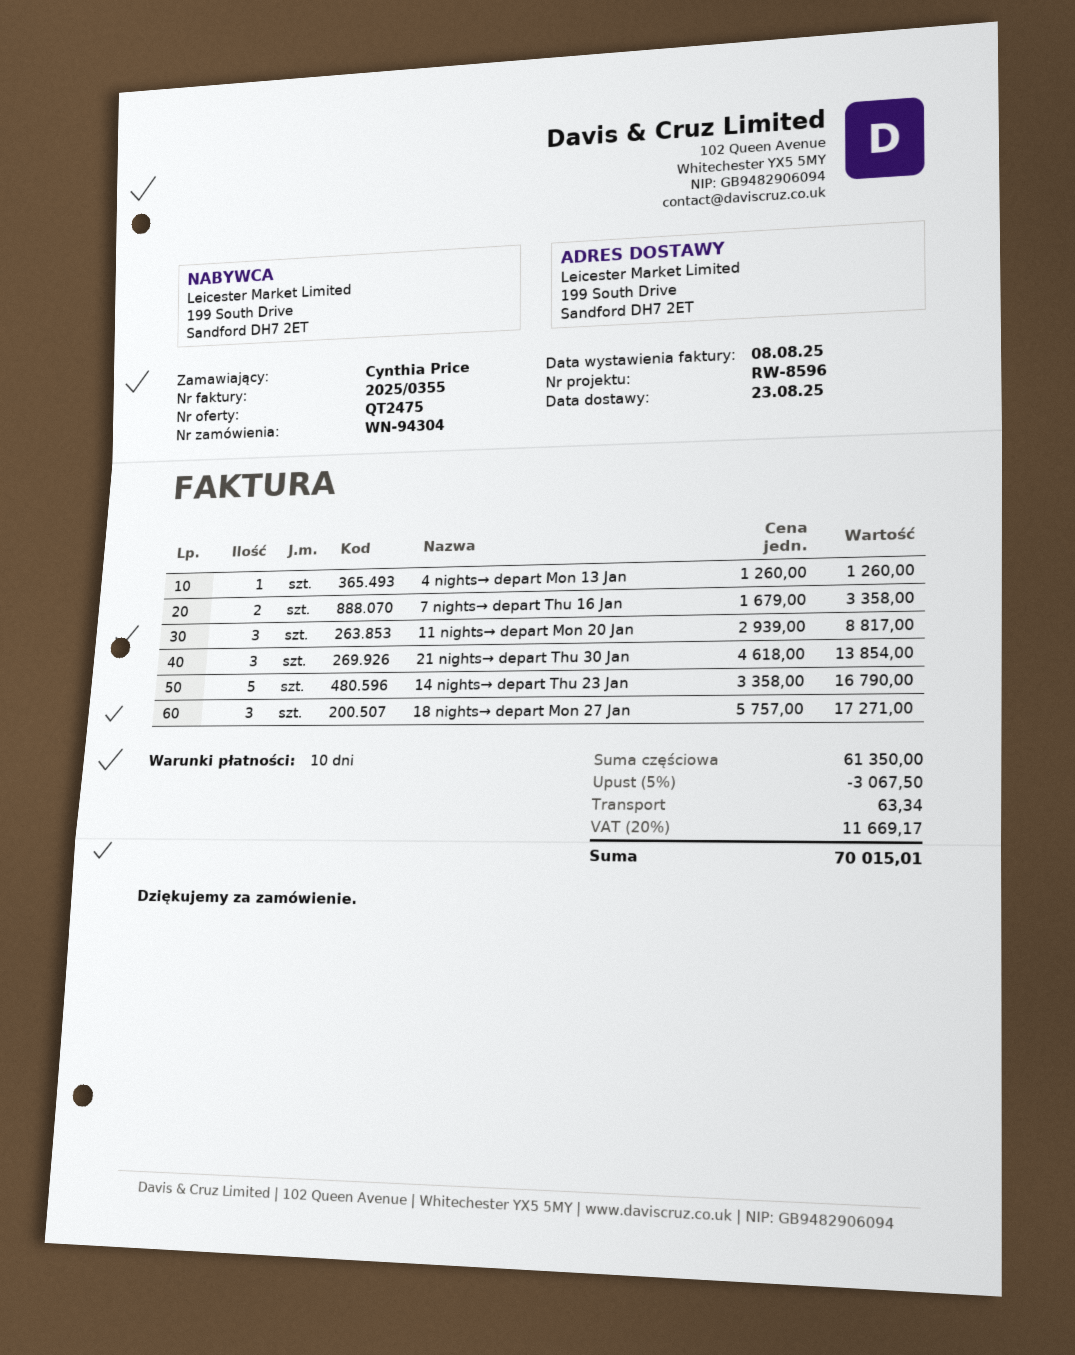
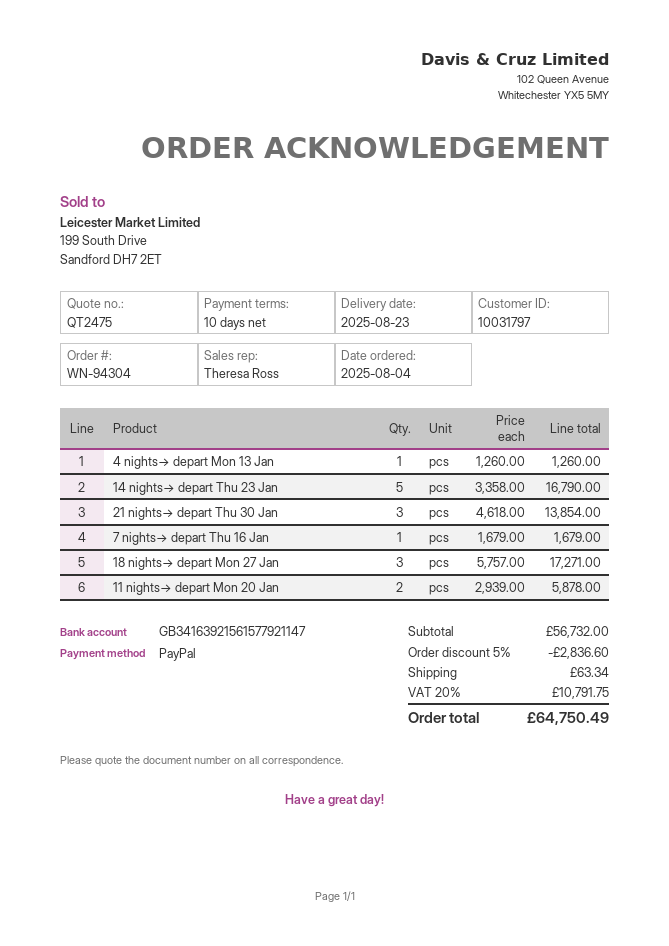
7 nights→ depart Thu 16 Jan: 2 x 1679.00 = 3358.00 -> 1 x 1679.00 = 1679.00
11 nights→ depart Mon 20 Jan: 3 x 2939.00 = 8817.00 -> 2 x 2939.00 = 5878.00
subtotal: 61350.00 -> 56732.00
discount: 5% = 3067.50 -> 5% = 2836.60
tax: 20% = 11669.17 -> 20% = 10791.75
total: 70015.01 -> 64750.49

